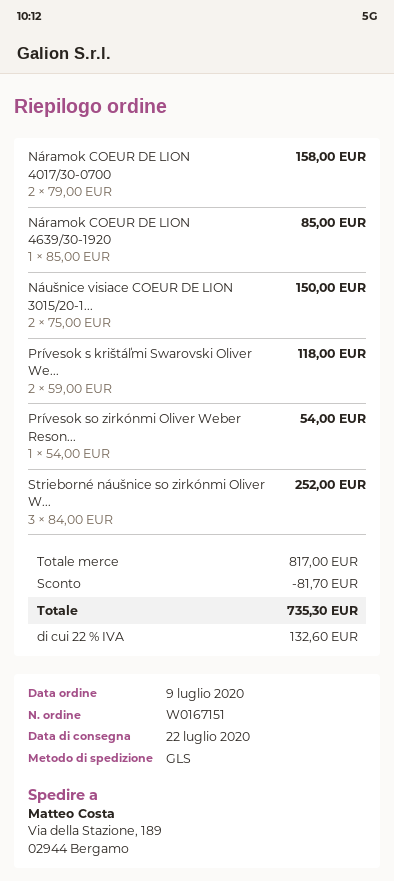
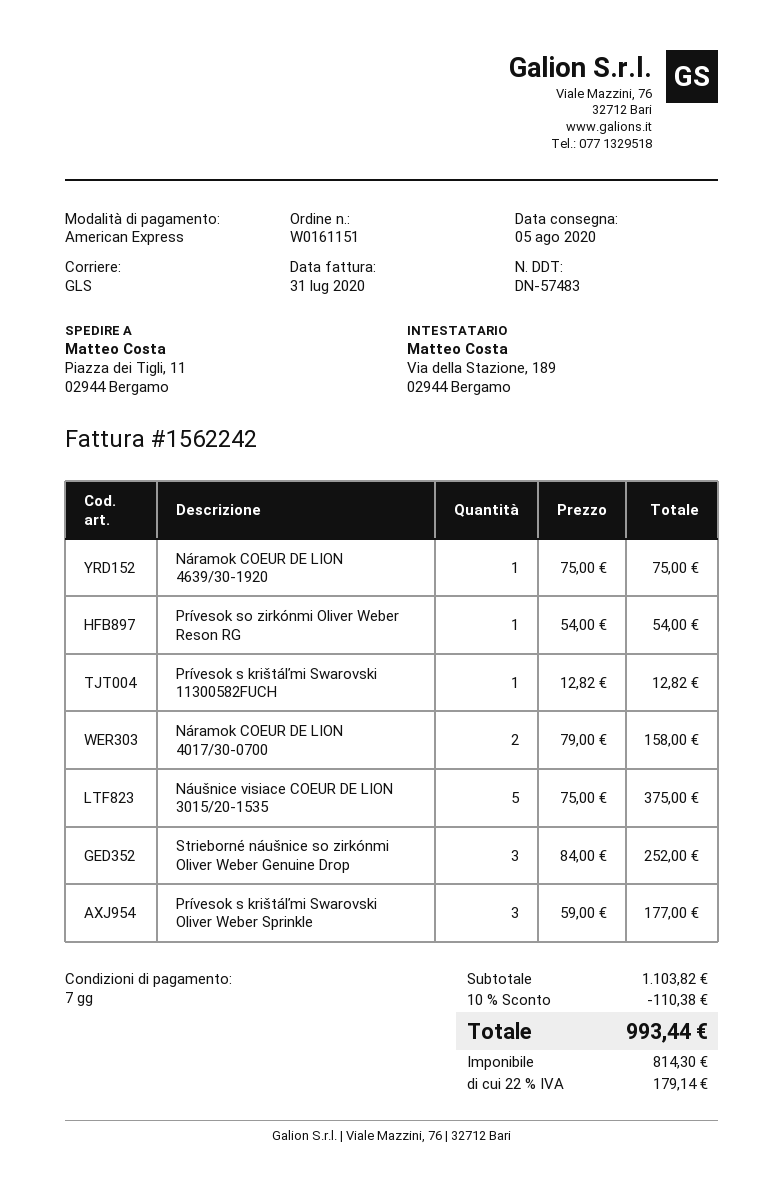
order number: W0167151 -> W0161151
delivery date: 2020-07-22 -> 2020-08-05
ship to: Via della Stazione, 189, 02944 Bergamo -> Piazza dei Tigli, 11, 02944 Bergamo
Náramok COEUR DE LION 4639/30-1920: 1 x 85.00 = 85.00 -> 1 x 75.00 = 75.00
Náušnice visiace COEUR DE LION 3015/20-1...: 2 x 75.00 = 150.00 -> 5 x 75.00 = 375.00
Prívesok s krištáľmi Swarovski Oliver We...: 2 x 59.00 = 118.00 -> 3 x 59.00 = 177.00
Prívesok s krištáľmi Swarovski 11300582FUCH: none -> 1 x 12.82 = 12.82
subtotal: 817.00 -> 1103.82
discount: 81.70 -> 110.38
tax: 22% = 132.60 -> 22% = 179.14
total: 735.30 -> 993.44

